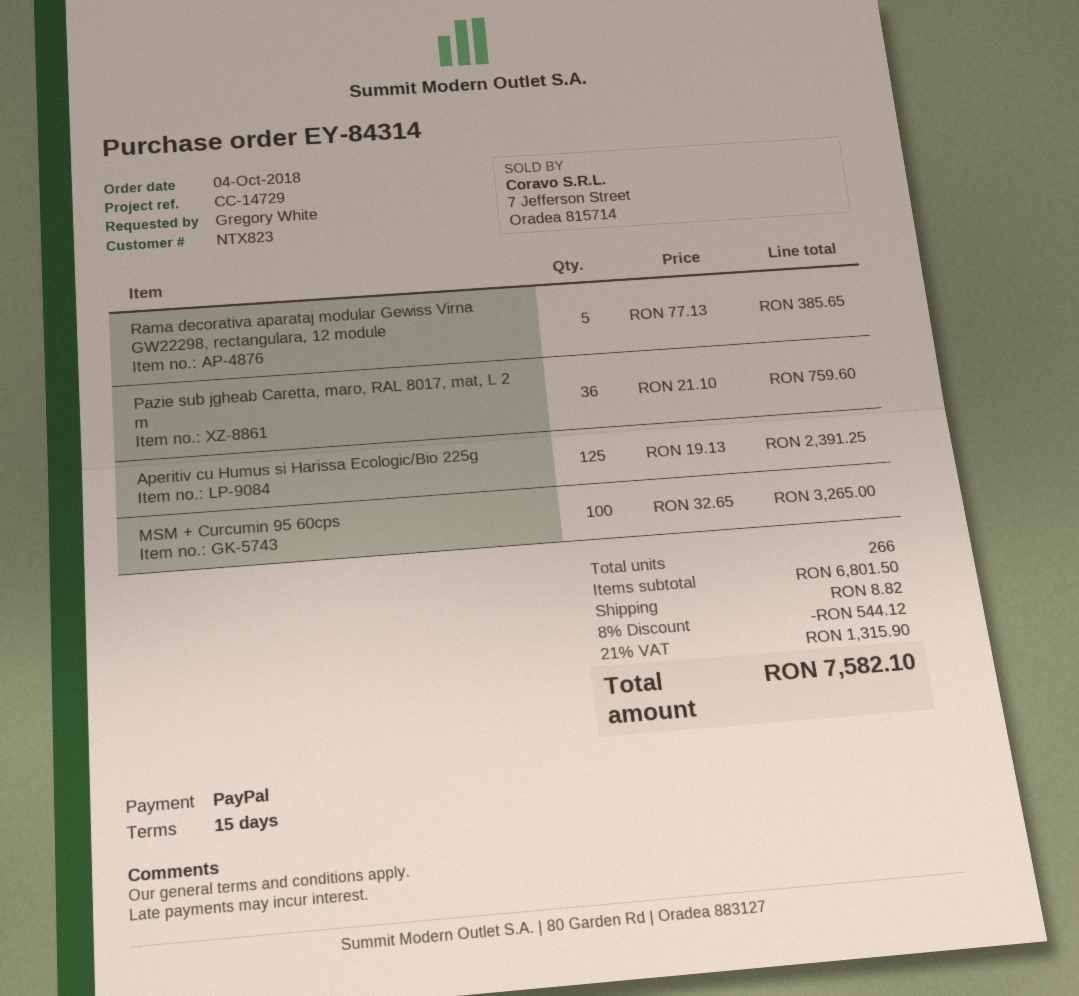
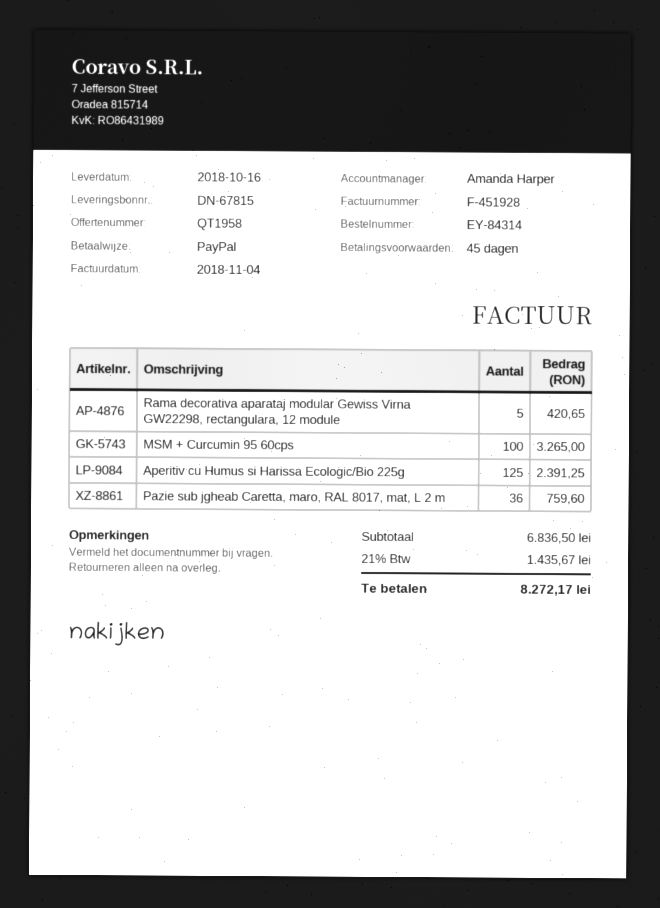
payment terms: 15 days -> 45 days
Rama decorativa aparataj modular Gewiss Virna GW22298, rectangulara, 12 module: 5 for 385.65 -> 5 for 420.65
subtotal: 6801.50 -> 6836.50
discount: 8% = 544.12 -> none
shipping: 8.82 -> none
tax: 21% = 1315.90 -> 21% = 1435.67
total: 7582.10 -> 8272.17

